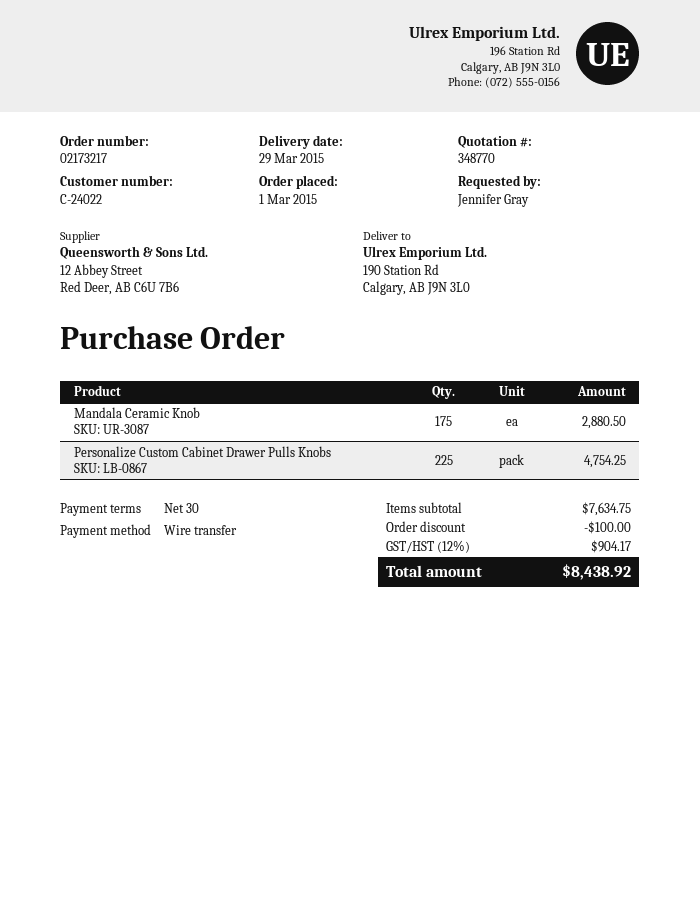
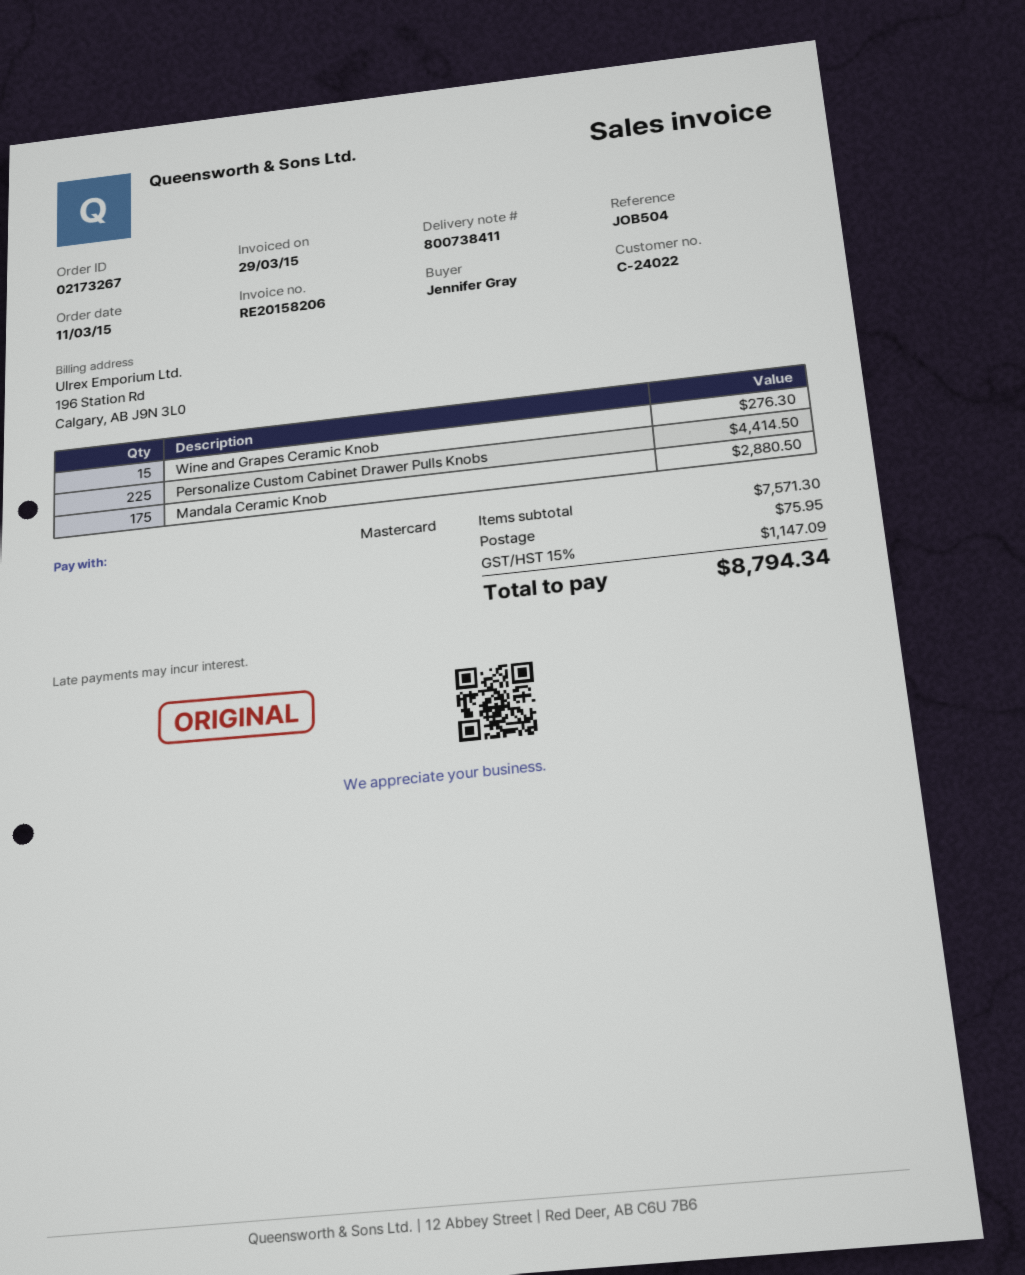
order number: 02173217 -> 02173267
order date: 2015-03-01 -> 2015-03-11
payment method: bank transfer -> Mastercard
Personalize Custom Cabinet Drawer Pulls Knobs: 225 for 4754.25 -> 225 for 4414.50
Wine and Grapes Ceramic Knob: none -> 15 for 276.30
subtotal: 7634.75 -> 7571.30
discount: 100.00 -> none
shipping: none -> 75.95
tax: 12% = 904.17 -> 15% = 1147.09
total: 8438.92 -> 8794.34

